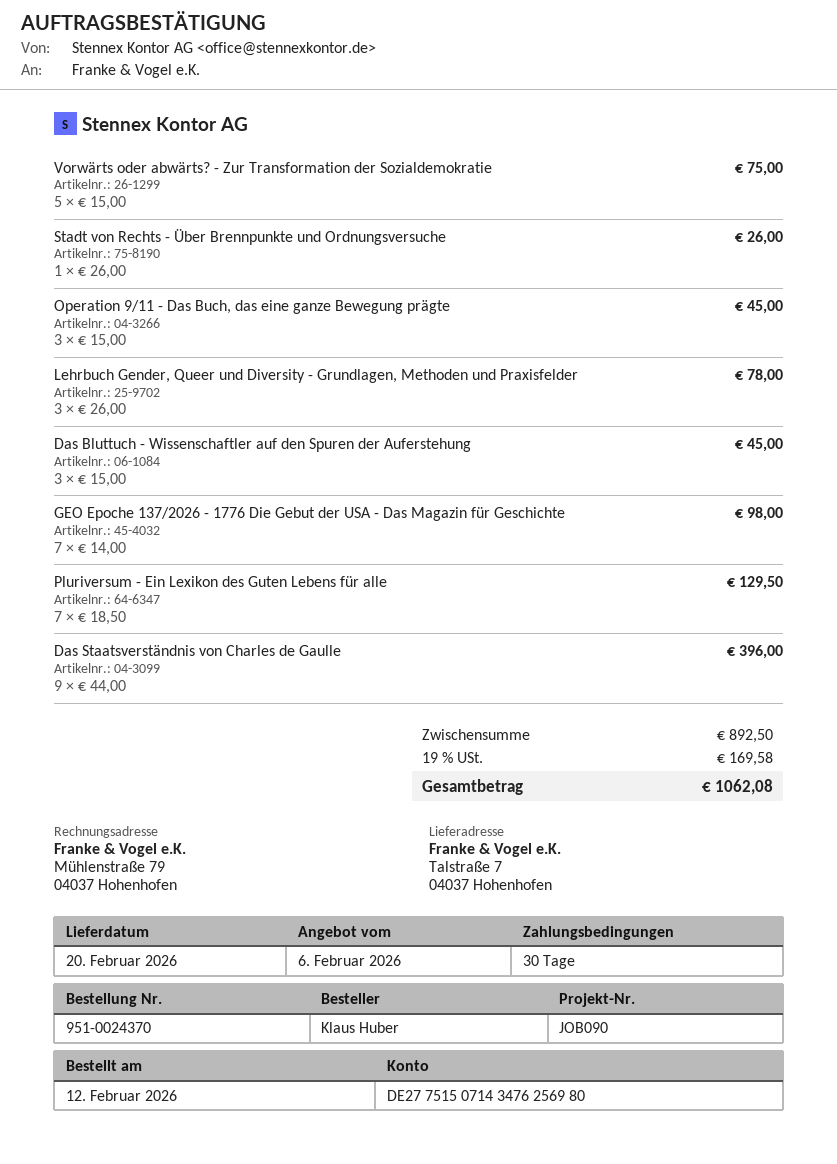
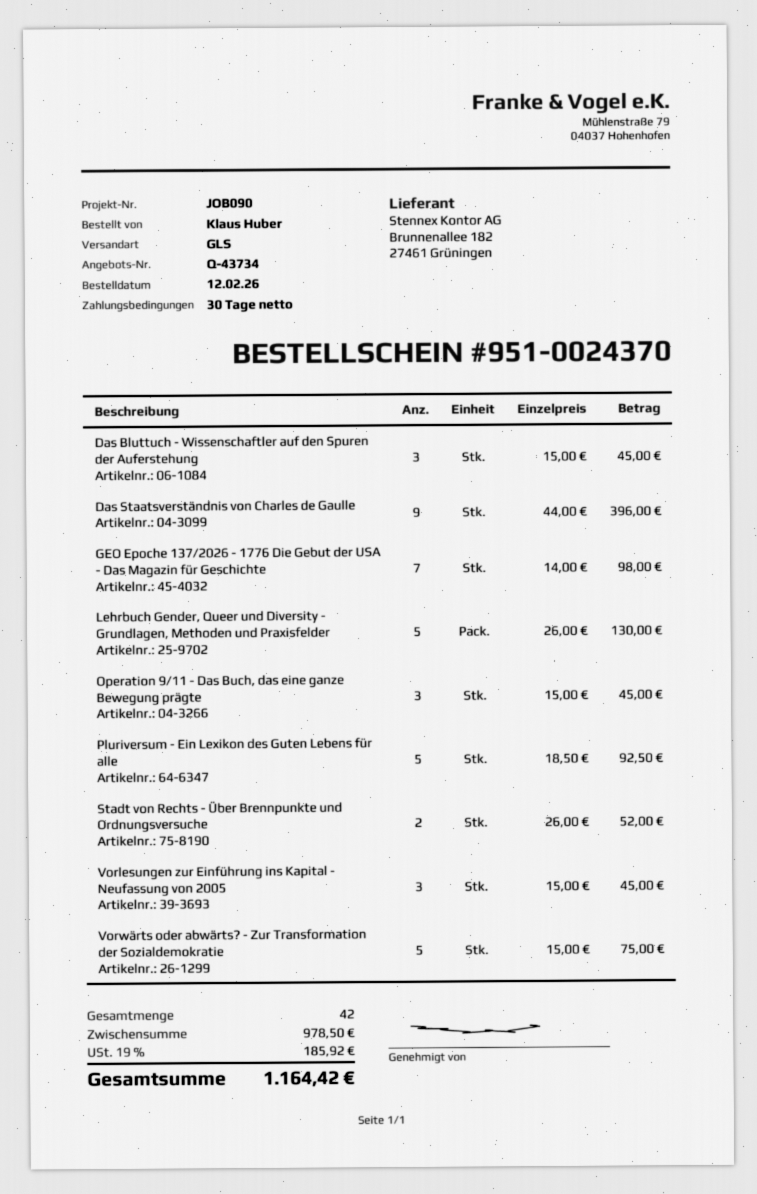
Stadt von Rechts - Über Brennpunkte und Ordnungsversuche: 1 x 26.00 = 26.00 -> 2 x 26.00 = 52.00
Lehrbuch Gender, Queer und Diversity - Grundlagen, Methoden und Praxisfelder: 3 x 26.00 = 78.00 -> 5 x 26.00 = 130.00
Pluriversum - Ein Lexikon des Guten Lebens für alle: 7 x 18.50 = 129.50 -> 5 x 18.50 = 92.50
Vorlesungen zur Einführung ins Kapital - Neufassung von 2005: none -> 3 x 15.00 = 45.00
subtotal: 892.50 -> 978.50
tax: 19% = 169.58 -> 19% = 185.92
total: 1062.08 -> 1164.42

